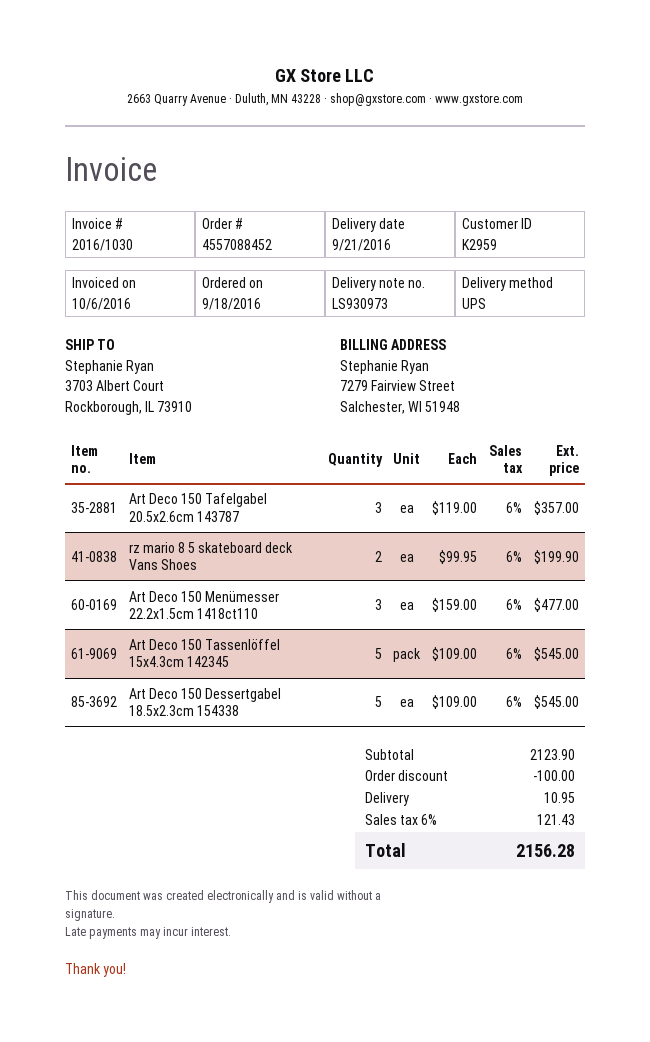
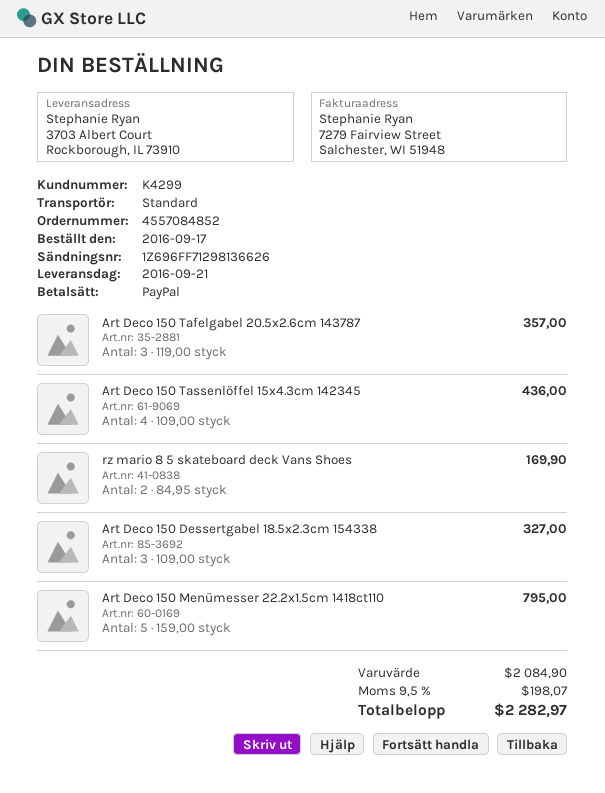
order number: 4557088452 -> 4557084852
order date: 2016-09-18 -> 2016-09-17
customer number: K2959 -> K4299
shipping method: UPS -> standard
rz mario 8 5 skateboard deck Vans Shoes: 2 x 99.95 = 199.90 -> 2 x 84.95 = 169.90
Art Deco 150 Menümesser 22.2x1.5cm 1418ct110: 3 x 159.00 = 477.00 -> 5 x 159.00 = 795.00
Art Deco 150 Tassenlöffel 15x4.3cm 142345: 5 x 109.00 = 545.00 -> 4 x 109.00 = 436.00
Art Deco 150 Dessertgabel 18.5x2.3cm 154338: 5 x 109.00 = 545.00 -> 3 x 109.00 = 327.00
subtotal: 2123.90 -> 2084.90
discount: 100.00 -> none
shipping: 10.95 -> none
tax: 6% = 121.43 -> 9.5% = 198.07
total: 2156.28 -> 2282.97

